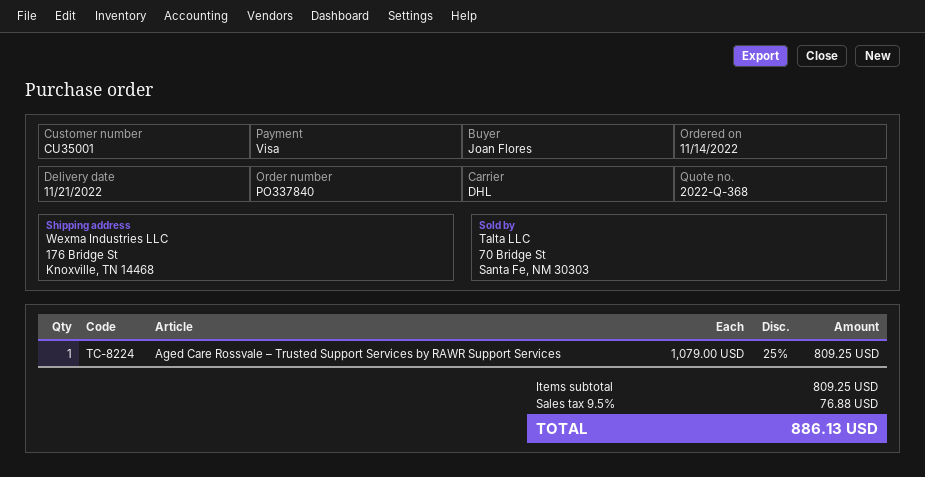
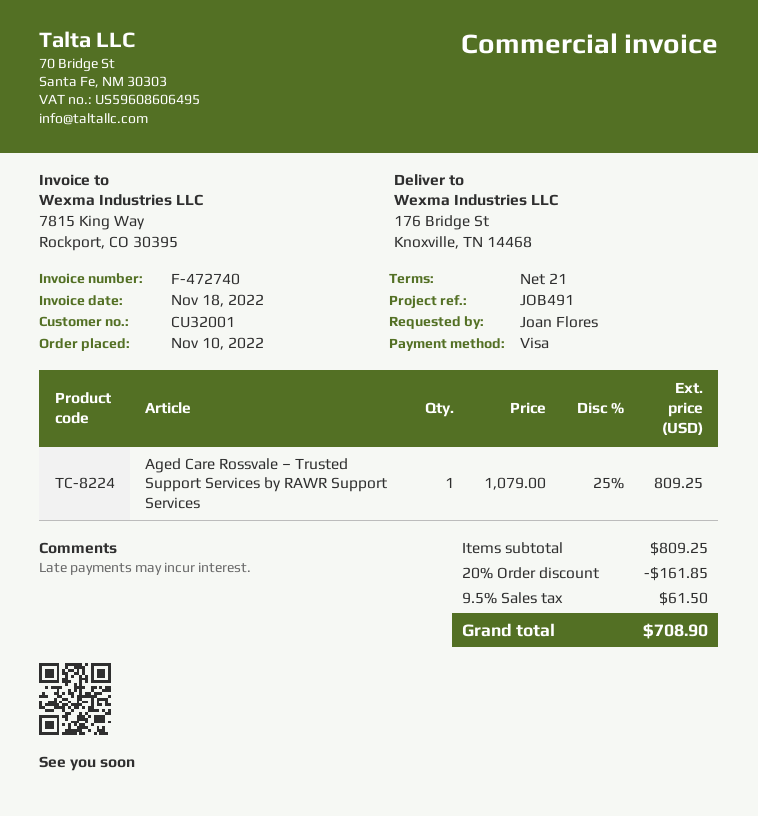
order date: 2022-11-14 -> 2022-11-10
customer number: CU35001 -> CU32001
discount: none -> 20% = 161.85
tax: 9.5% = 76.88 -> 9.5% = 61.50
total: 886.13 -> 708.90

